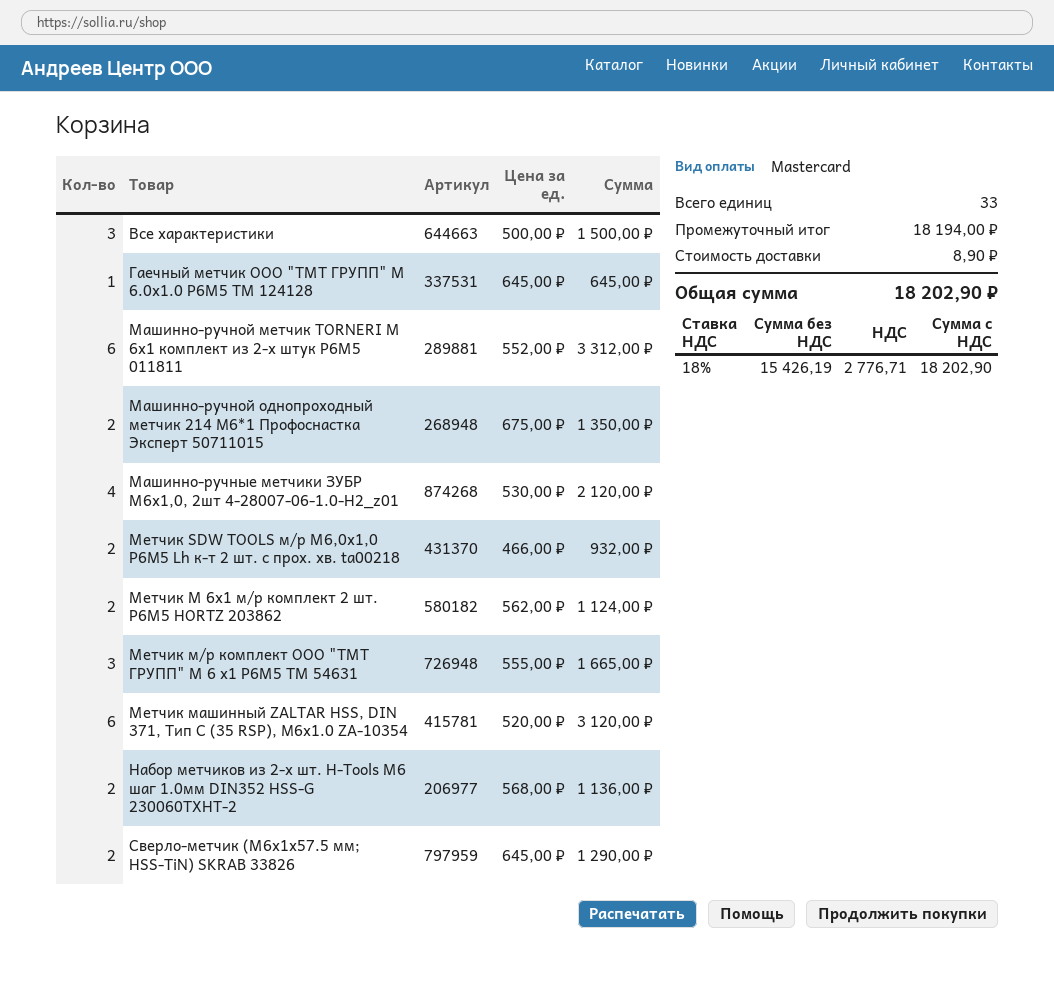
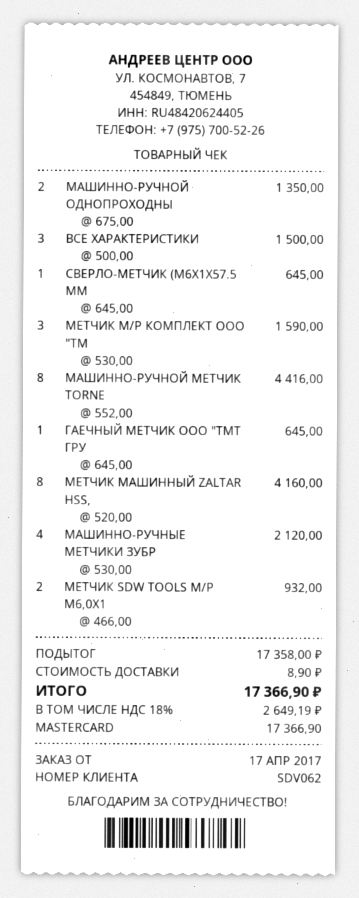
Машинно-ручной метчик TORNERI М 6х1 комплект из 2-х штук Р6М5 011811: 6 x 552.00 = 3312.00 -> 8 x 552.00 = 4416.00
Метчик М 6x1 м/р комплект 2 шт. Р6М5 HORTZ 203862: 2 x 562.00 = 1124.00 -> none
Метчик м/р комплект ООО "ТМТ ГРУПП" М 6 х1 Р6М5 ТМ 54631: 3 x 555.00 = 1665.00 -> 3 x 530.00 = 1590.00
Метчик машинный ZALTAR HSS, DIN 371, Тип C (35 RSP), M6x1.0 ZA-10354: 6 x 520.00 = 3120.00 -> 8 x 520.00 = 4160.00
Набор метчиков из 2-х шт. H-Tools М6 шаг 1.0мм DIN352 HSS-G 230060TXHT-2: 2 x 568.00 = 1136.00 -> none
Сверло-метчик (М6х1х57.5 мм; HSS-TiN) SKRAB 33826: 2 x 645.00 = 1290.00 -> 1 x 645.00 = 645.00
subtotal: 18194.00 -> 17358.00
tax: 18% = 2776.71 -> 18% = 2649.19
total: 18202.90 -> 17366.90

